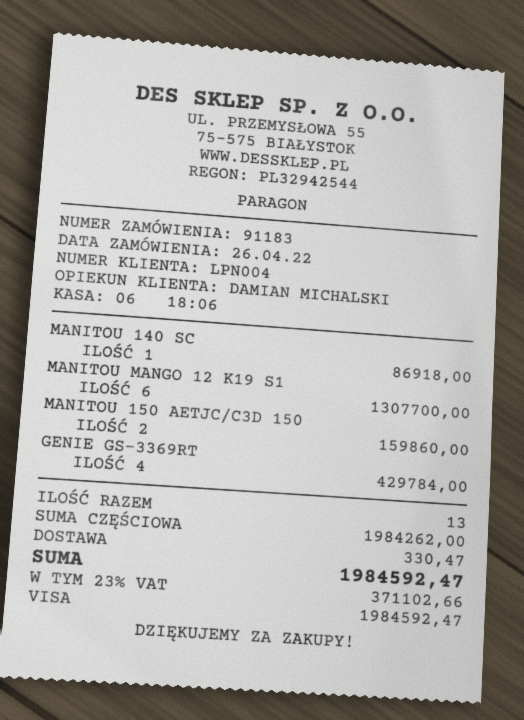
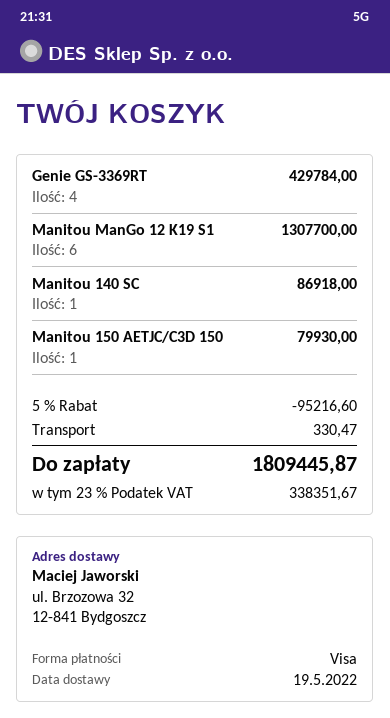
MANITOU 150 AETJC/C3D 150: 2 for 159860.00 -> 1 for 79930.00
discount: none -> 5% = 95216.60
tax: 23% = 371102.66 -> 23% = 338351.67
total: 1984592.47 -> 1809445.87

